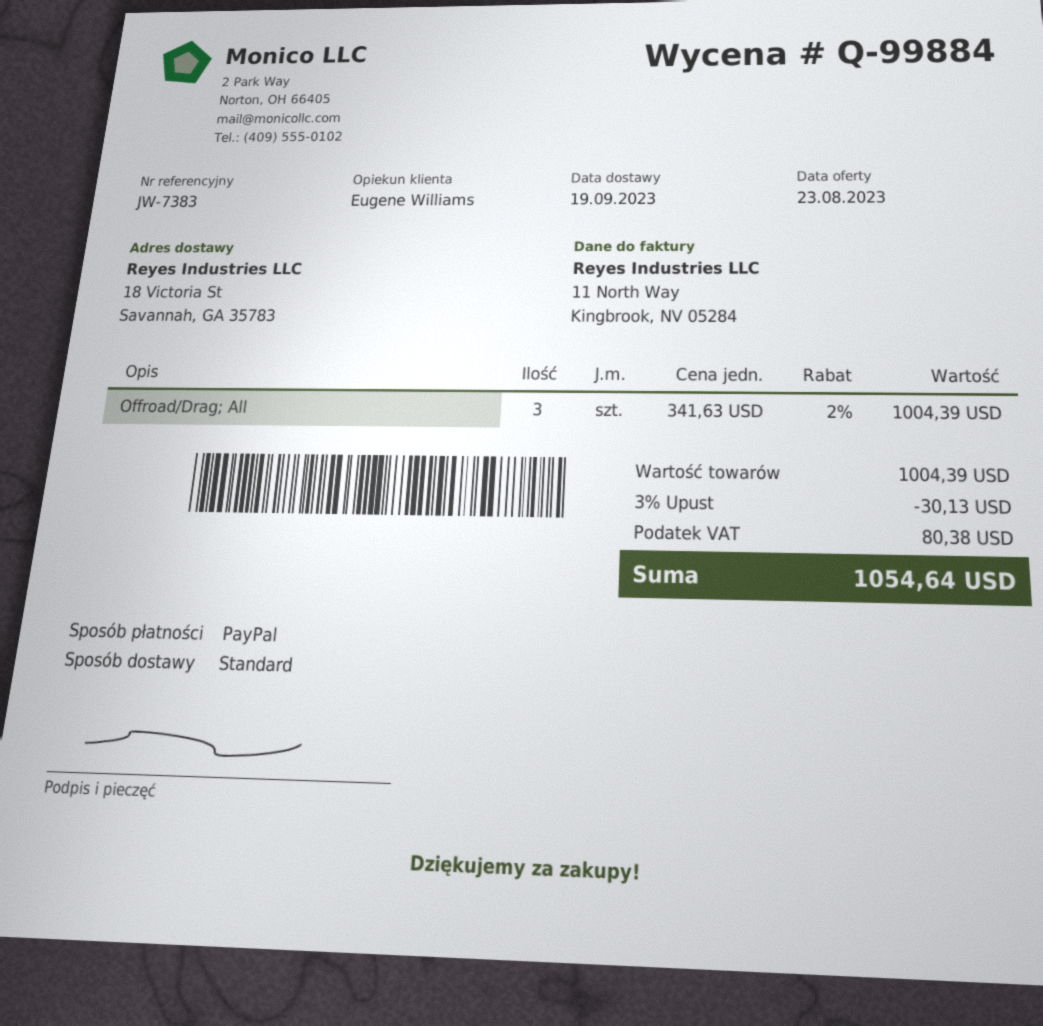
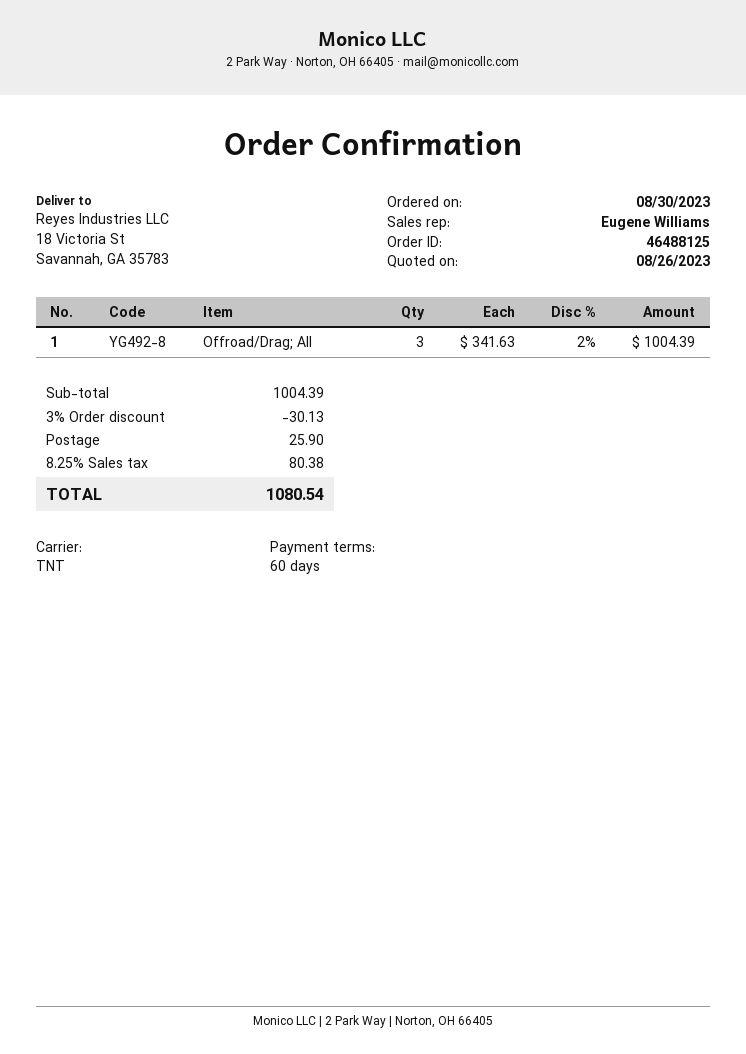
quote date: 2023-08-23 -> 2023-08-26
shipping method: standard -> TNT
shipping: none -> 25.90
total: 1054.64 -> 1080.54

